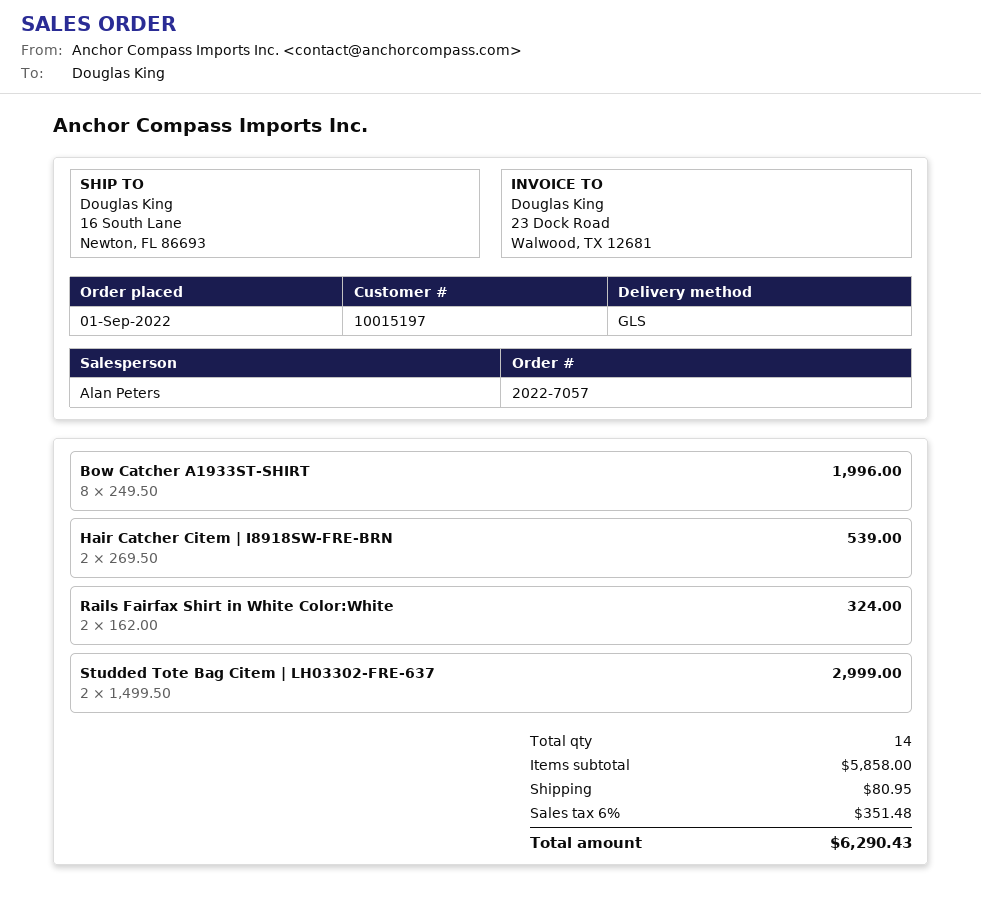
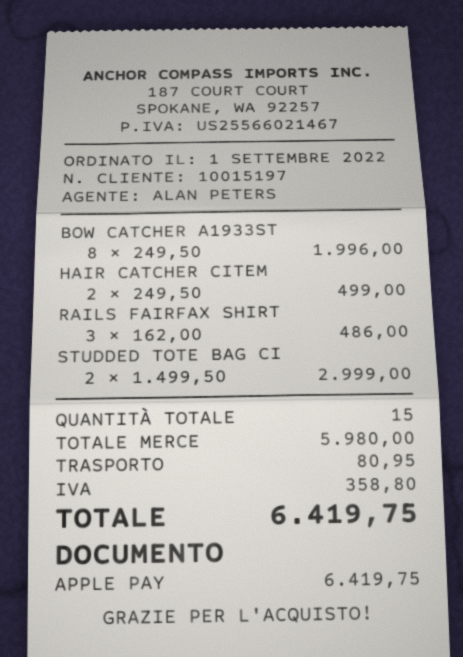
Hair Catcher Citem | I8918SW-FRE-BRN: 2 x 269.50 = 539.00 -> 2 x 249.50 = 499.00
Rails Fairfax Shirt in White Color:White: 2 x 162.00 = 324.00 -> 3 x 162.00 = 486.00
total quantity: 14 -> 15
subtotal: 5858.00 -> 5980.00
tax: 351.48 -> 358.80
total: 6290.43 -> 6419.75

